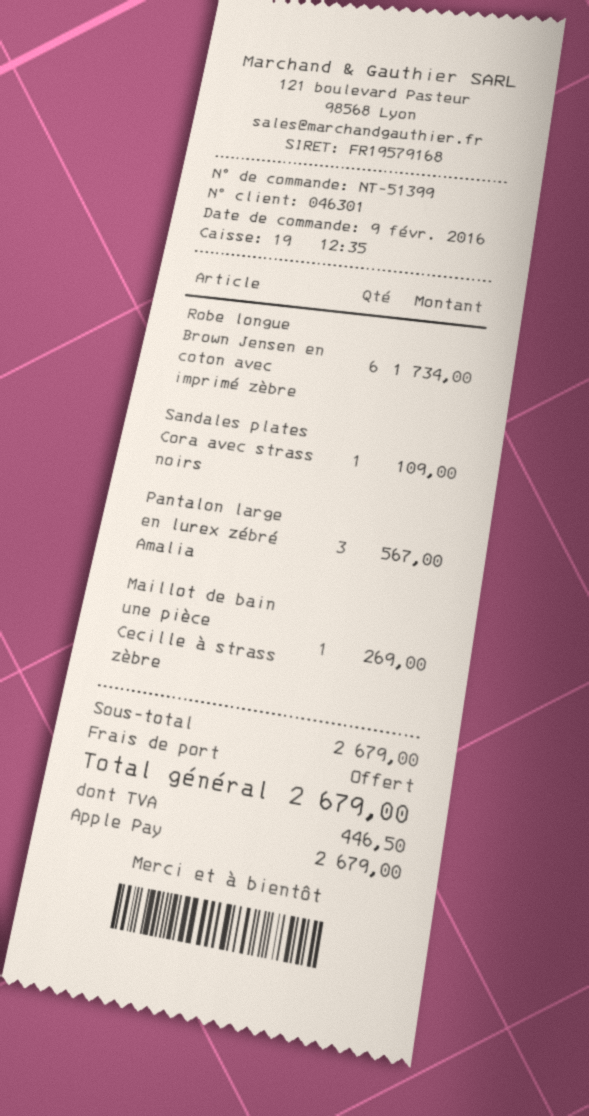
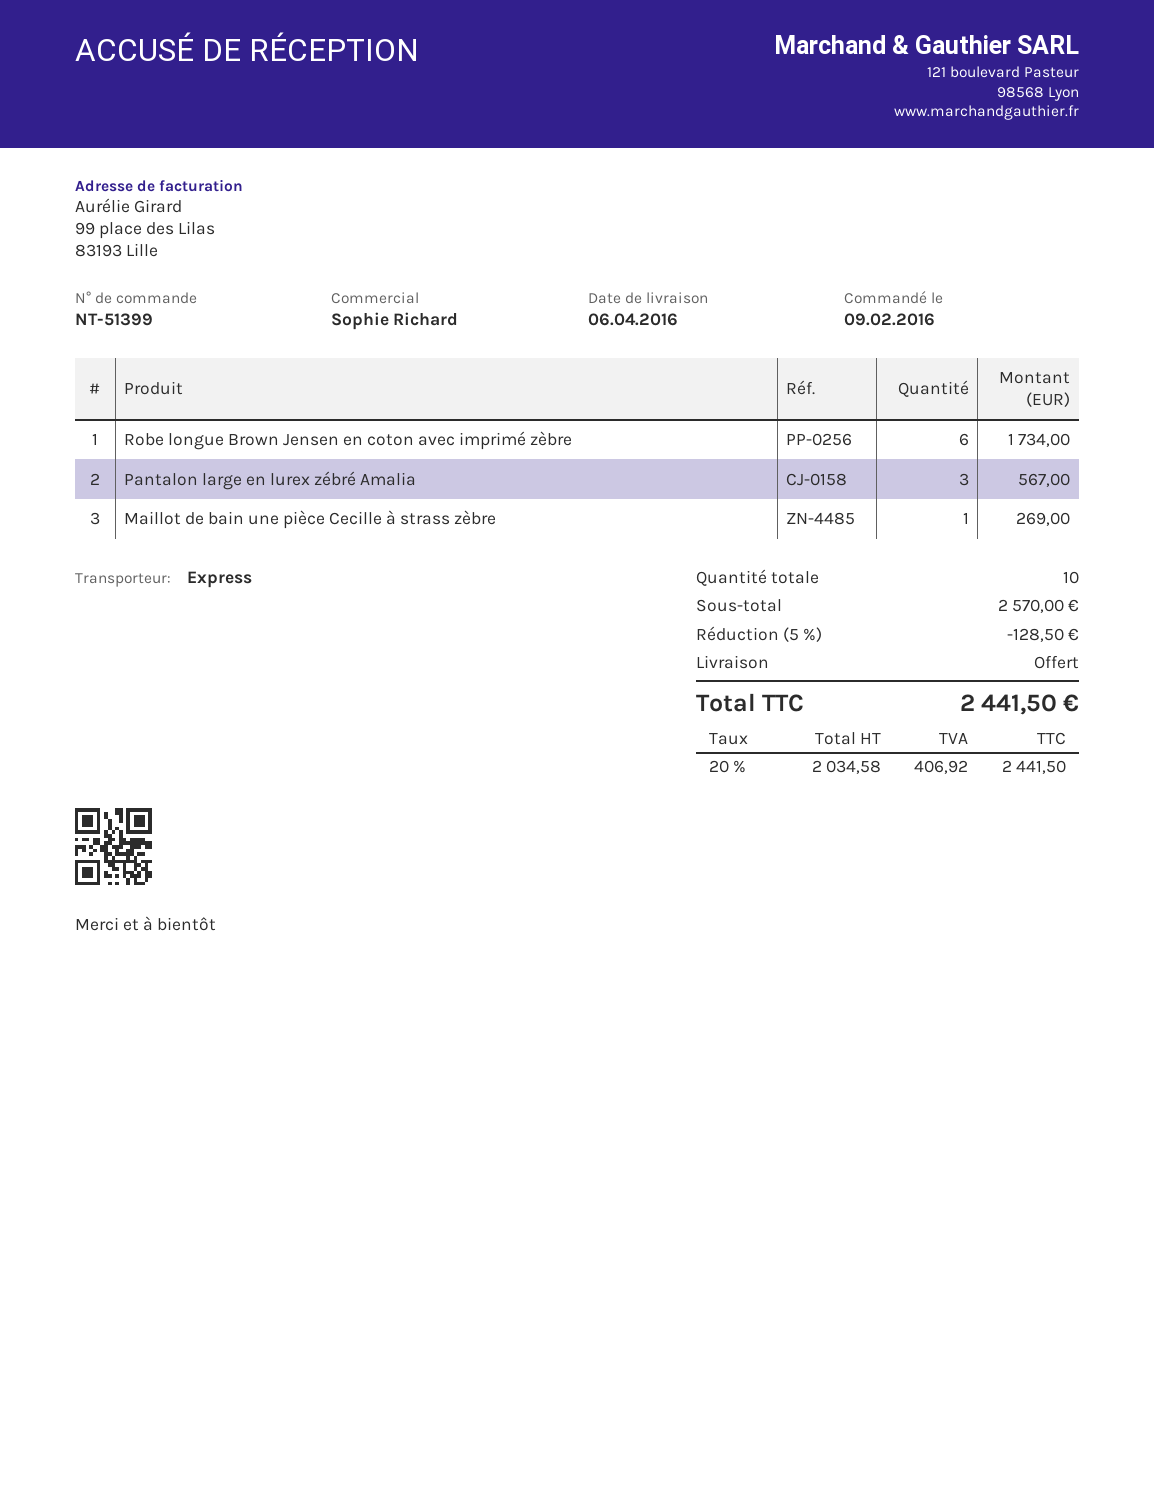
Sandales plates Cora avec strass noirs: 1 for 109.00 -> none
subtotal: 2679.00 -> 2570.00
discount: none -> 5% = 128.50
tax: 446.50 -> 406.92
total: 2679.00 -> 2441.50

